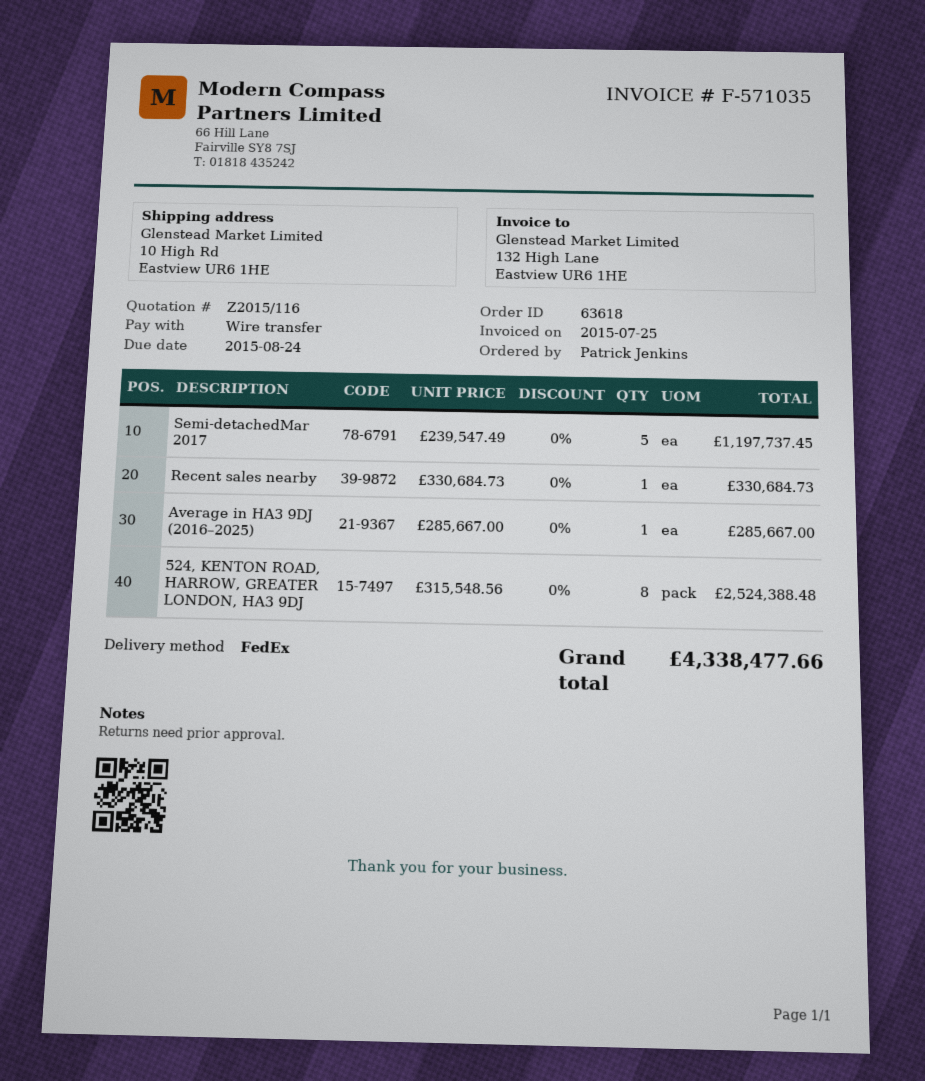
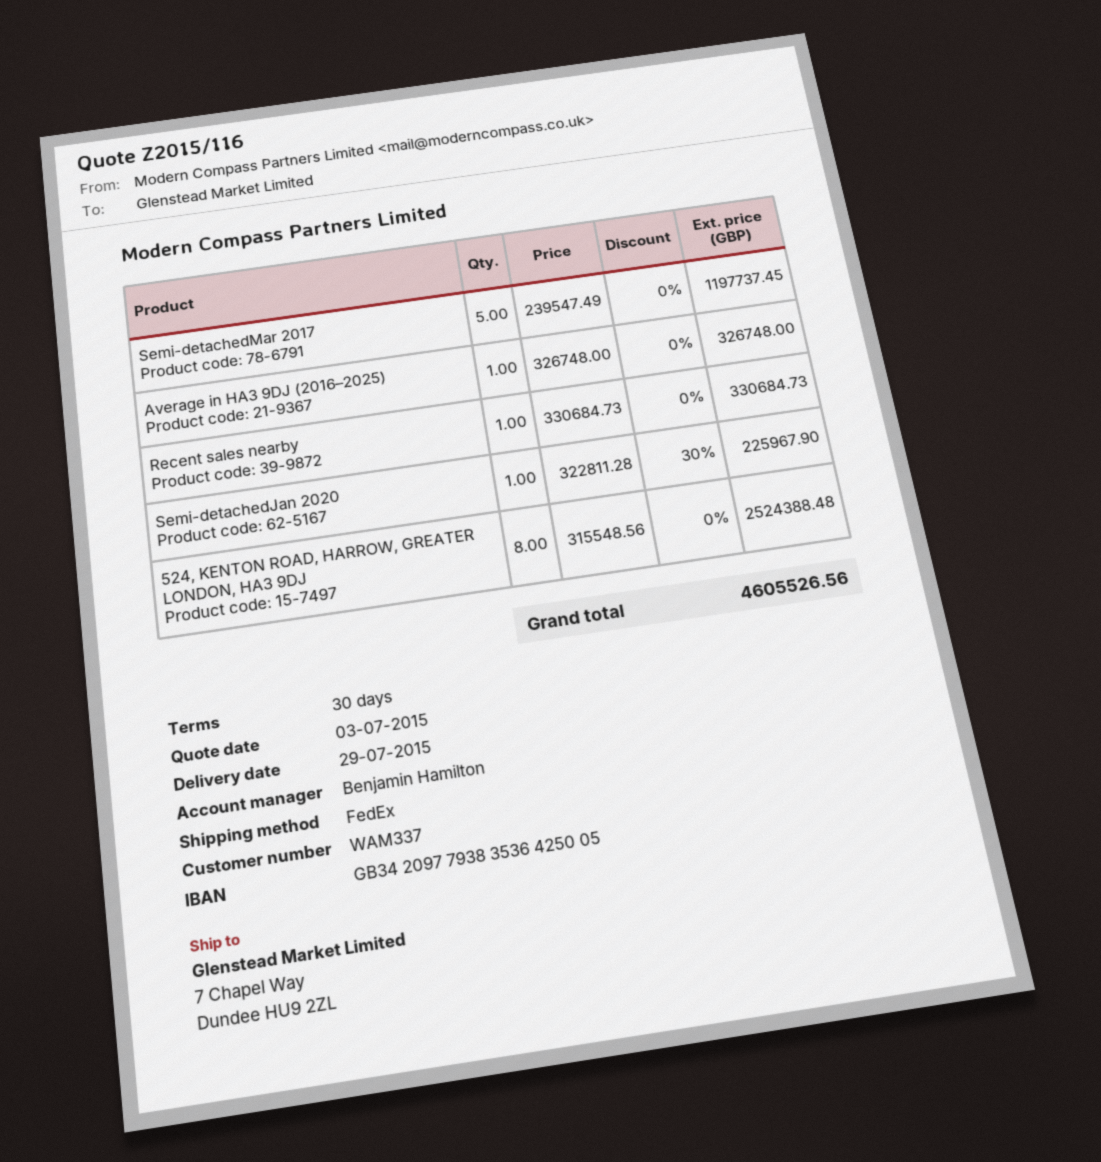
ship to: 10 High Rd, Eastview UR6 1HE -> 7 Chapel Way, Dundee HU9 2ZL
Average in HA3 9DJ (2016–2025): 1 x 285667.00 = 285667.00 -> 1 x 326748.00 = 326748.00
Semi-detachedJan 2020: none -> 1 x 322811.28 - 30% = 225967.90
total: 4338477.66 -> 4605526.56

